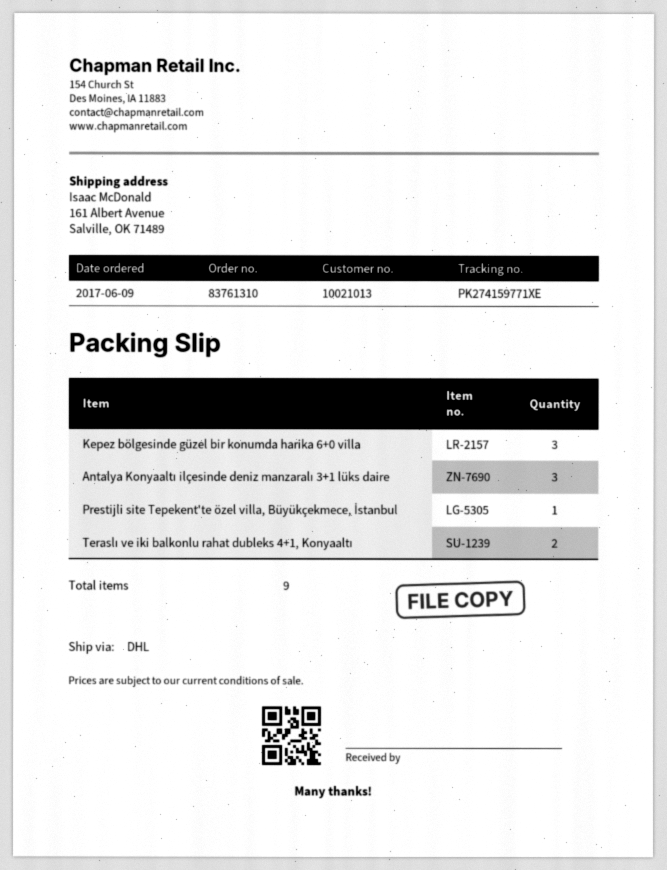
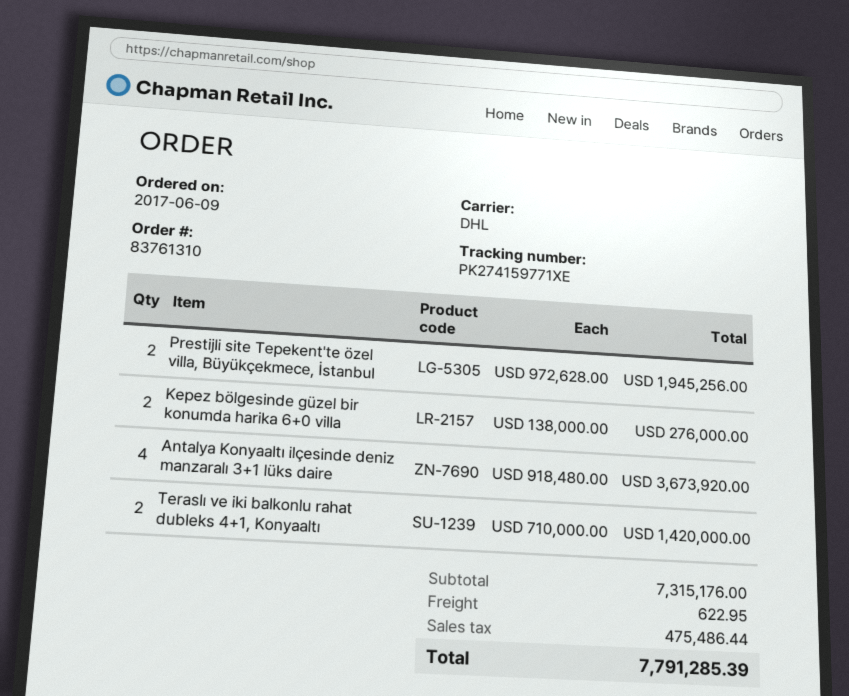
Kepez bölgesinde güzel bir konumda harika 6+0 villa: 3 -> 2
Antalya Konyaaltı ilçesinde deniz manzaralı 3+1 lüks daire: 3 -> 4
Prestijli site Tepekent'te özel villa, Büyükçekmece, İstanbul: 1 -> 2

